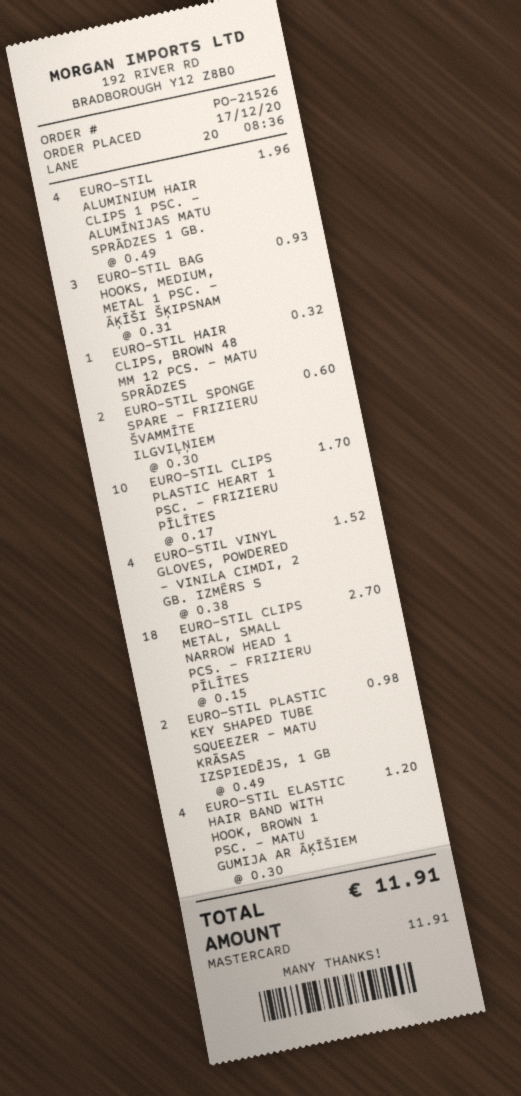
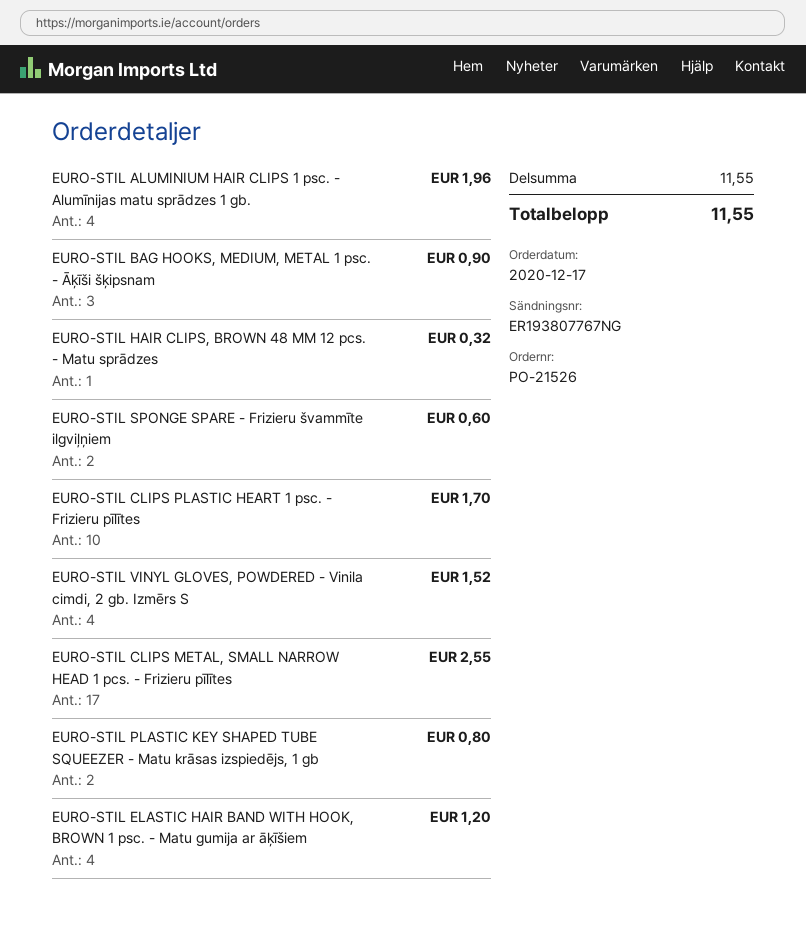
EURO-STIL BAG HOOKS, MEDIUM, METAL 1 PSC. - ĀĶĪŠI ŠĶIPSNAM: 3 for 0.93 -> 3 for 0.90
EURO-STIL CLIPS METAL, SMALL NARROW HEAD 1 PCS. - FRIZIERU PĪLĪTES: 18 for 2.70 -> 17 for 2.55
EURO-STIL PLASTIC KEY SHAPED TUBE SQUEEZER - MATU KRĀSAS IZSPIEDĒJS, 1 GB: 2 for 0.98 -> 2 for 0.80
total: 11.91 -> 11.55

